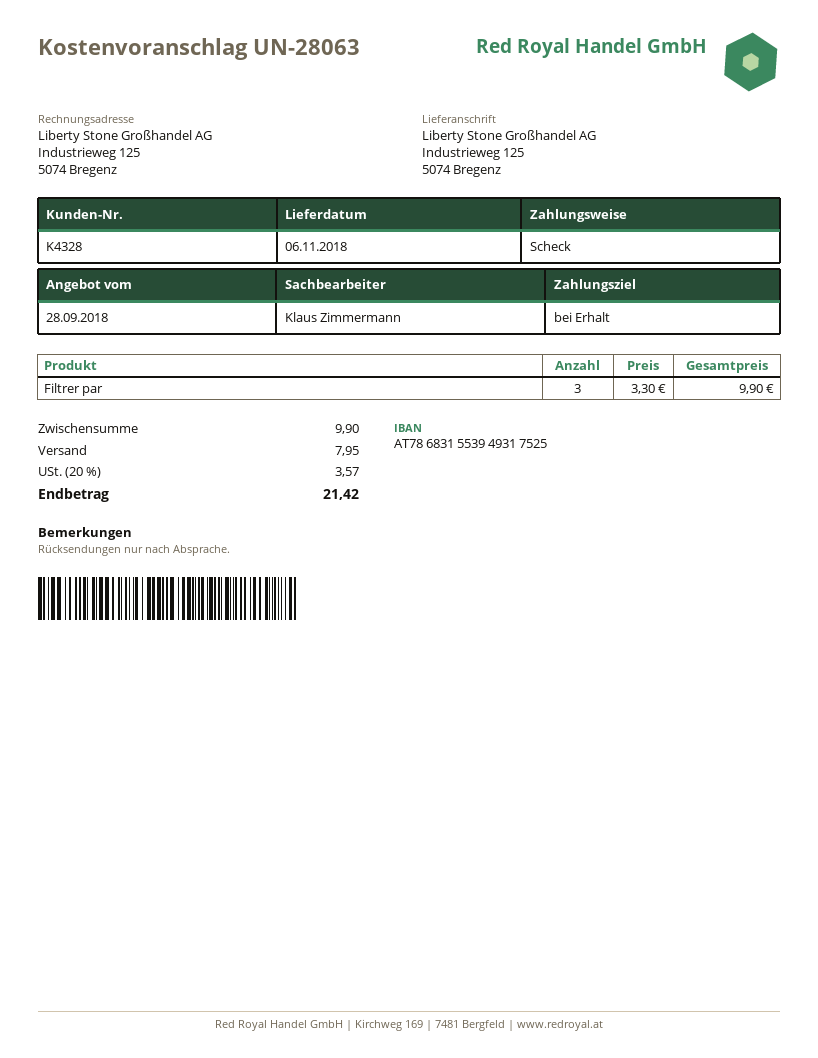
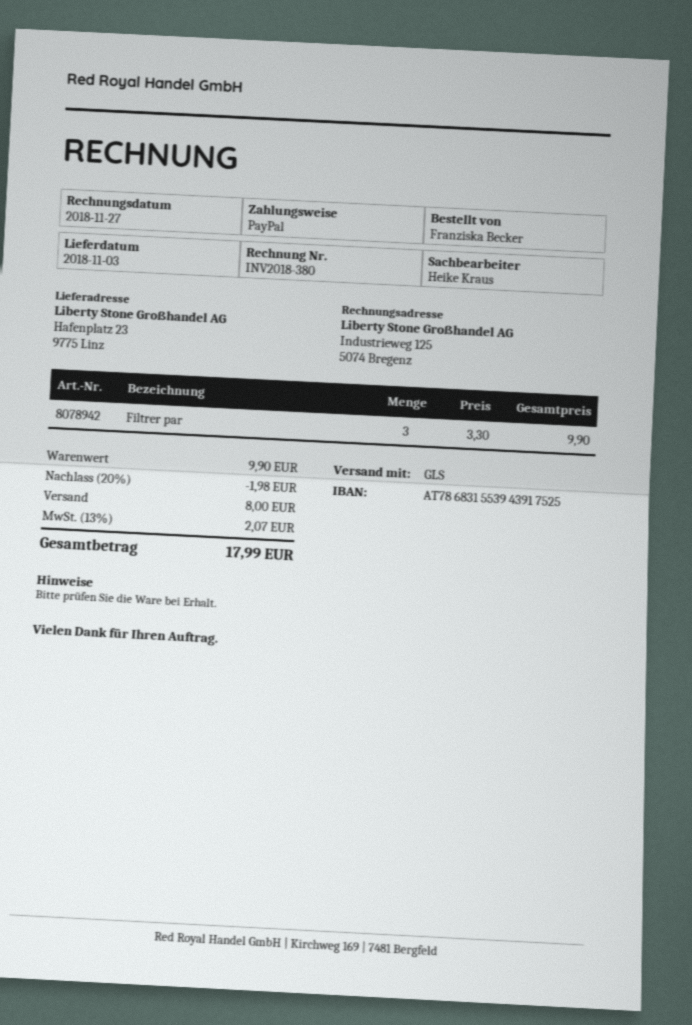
delivery date: 2018-11-06 -> 2018-11-03
sales rep: Klaus Zimmermann -> Heike Kraus
payment method: cheque -> PayPal
bank account: AT786831553949317525 -> AT786831553943917525
ship to: Industrieweg 125, 5074 Bregenz -> Hafenplatz 23, 9775 Linz
discount: none -> 20% = 1.98
shipping: 7.95 -> 8.00
tax: 20% = 3.57 -> 13% = 2.07
total: 21.42 -> 17.99

